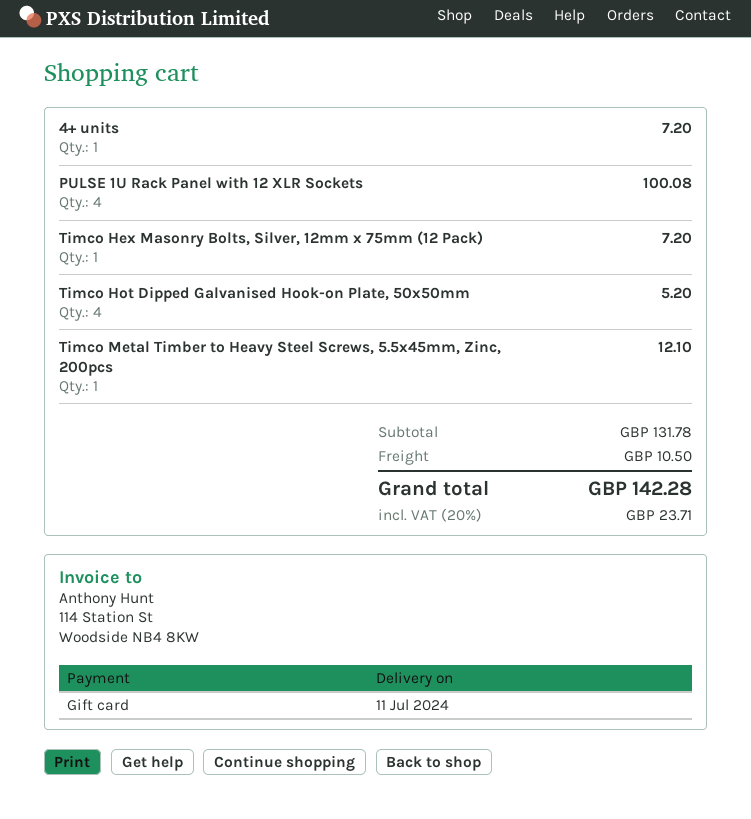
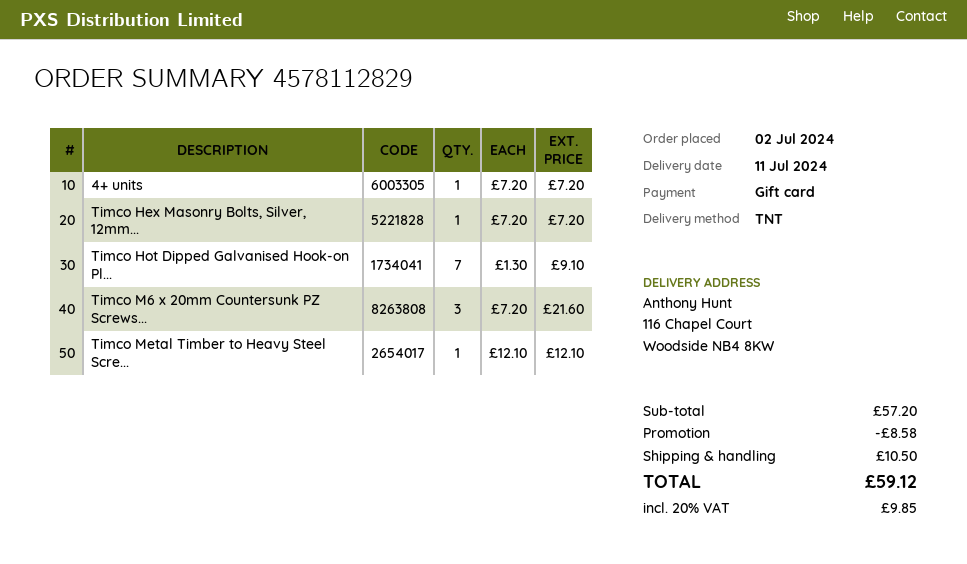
PULSE 1U Rack Panel with 12 XLR Sockets: 4 for 100.08 -> none
Timco Hot Dipped Galvanised Hook-on Plate, 50x50mm: 4 for 5.20 -> 7 for 9.10
Timco M6 x 20mm Countersunk PZ Screws...: none -> 3 for 21.60
subtotal: 131.78 -> 57.20
discount: none -> 8.58
tax: 20% = 23.71 -> 20% = 9.85
total: 142.28 -> 59.12

